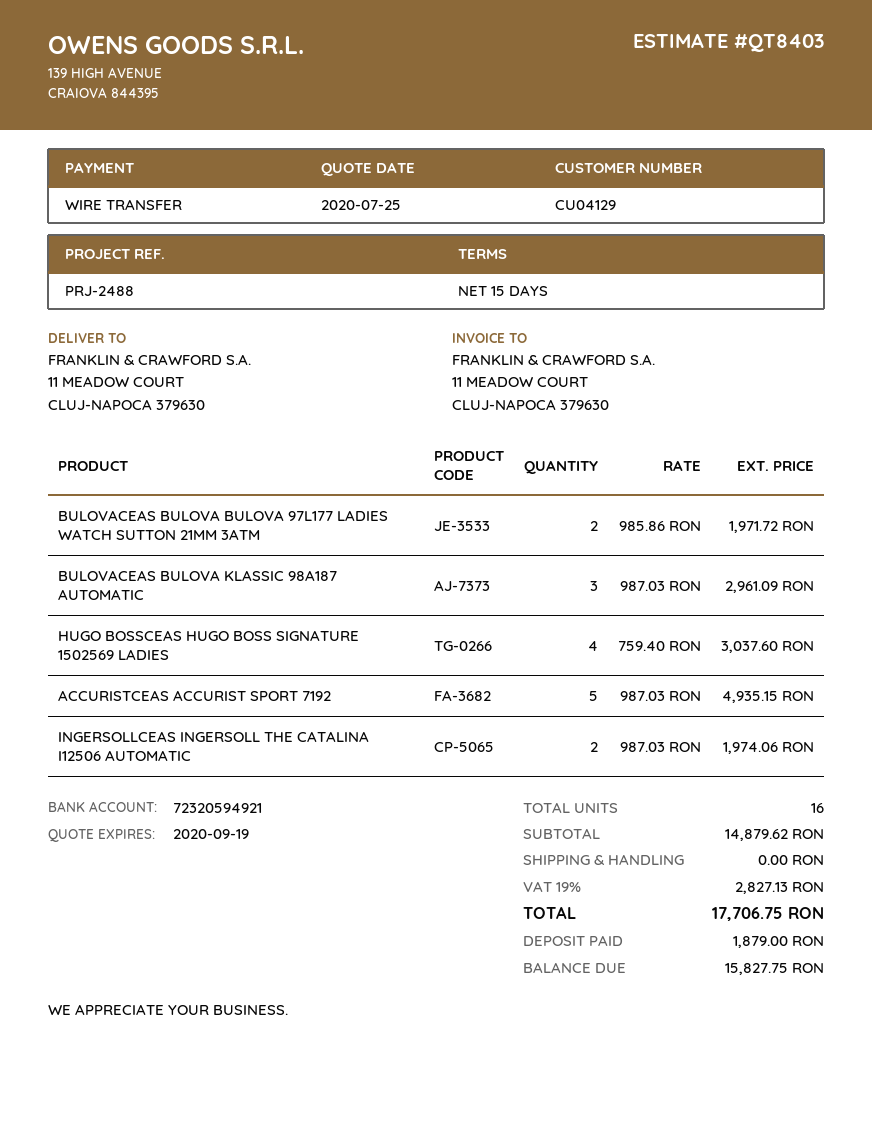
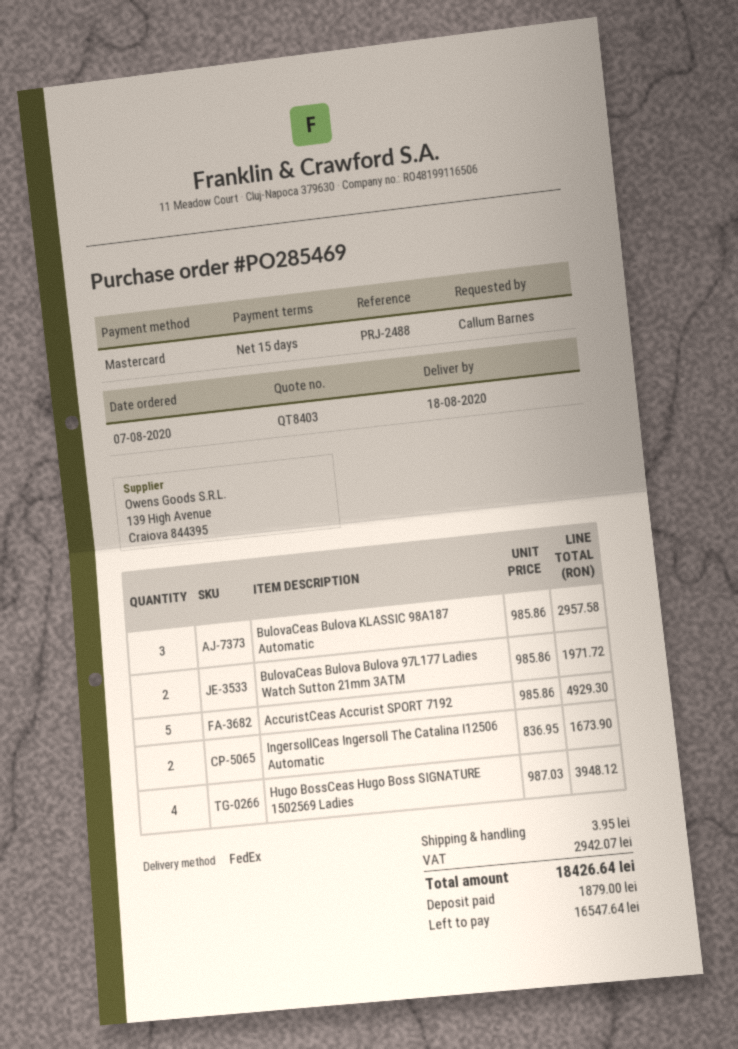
payment method: bank transfer -> Mastercard
BULOVACEAS BULOVA KLASSIC 98A187 AUTOMATIC: 3 x 987.03 = 2961.09 -> 3 x 985.86 = 2957.58
HUGO BOSSCEAS HUGO BOSS SIGNATURE 1502569 LADIES: 4 x 759.40 = 3037.60 -> 4 x 987.03 = 3948.12
ACCURISTCEAS ACCURIST SPORT 7192: 5 x 987.03 = 4935.15 -> 5 x 985.86 = 4929.30
INGERSOLLCEAS INGERSOLL THE CATALINA I12506 AUTOMATIC: 2 x 987.03 = 1974.06 -> 2 x 836.95 = 1673.90
shipping: 0.00 -> 3.95
tax: 2827.13 -> 2942.07
total: 17706.75 -> 18426.64
balance: 15827.75 -> 16547.64

